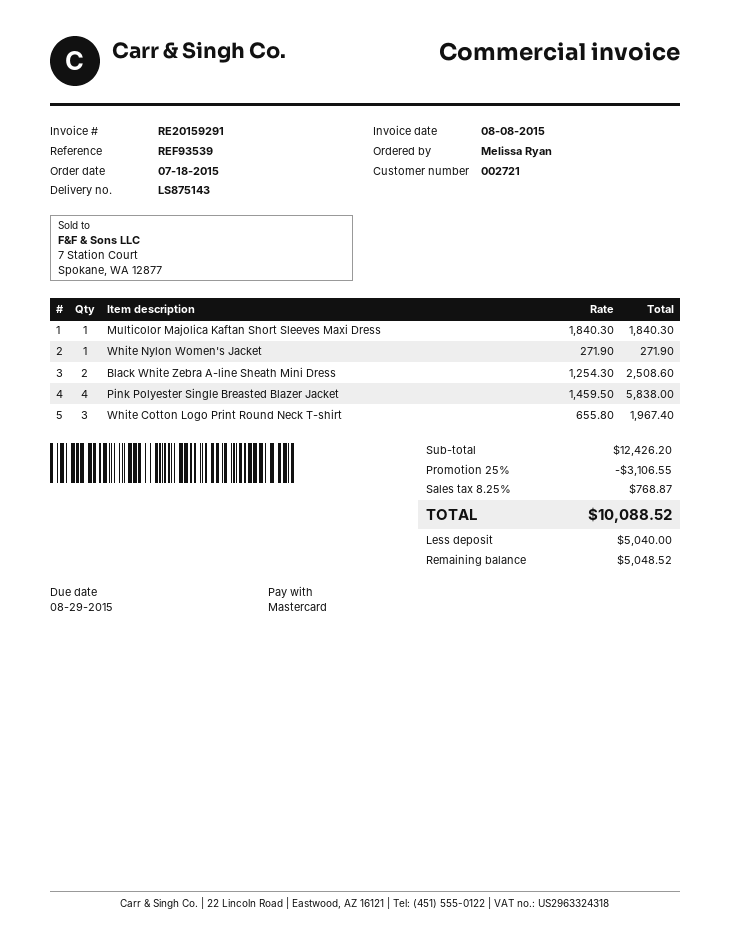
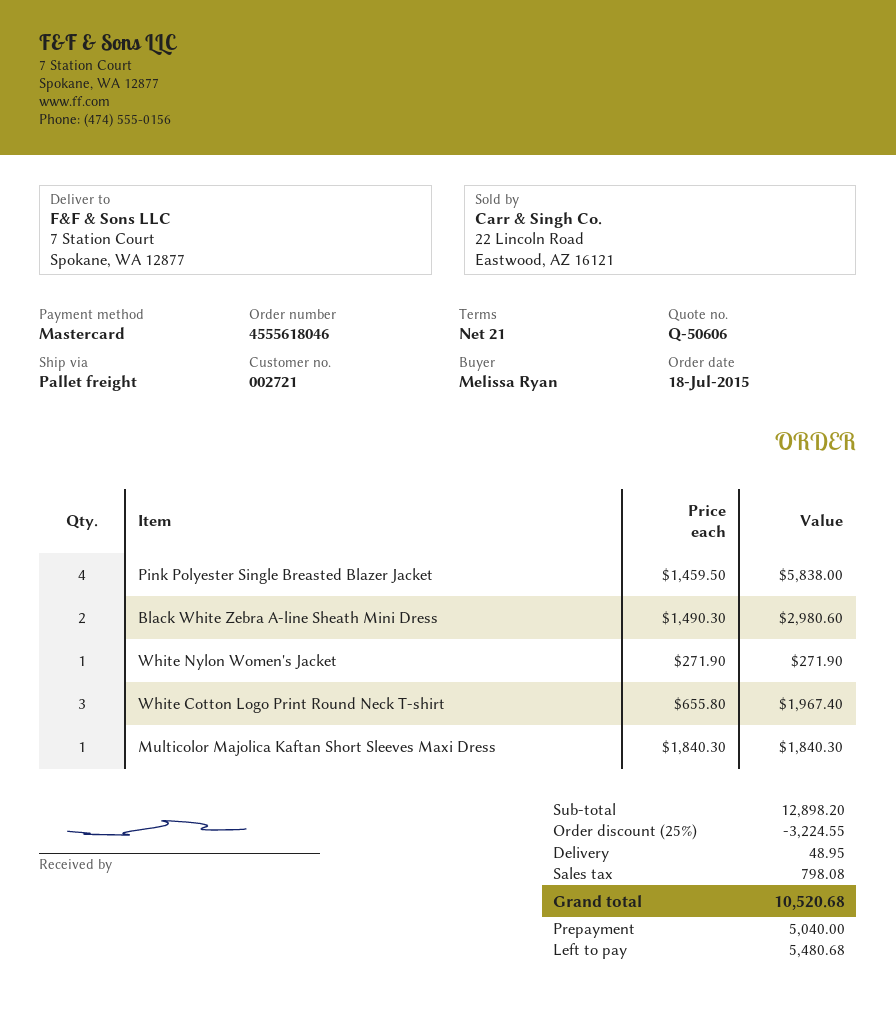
Black White Zebra A-line Sheath Mini Dress: 2 x 1254.30 = 2508.60 -> 2 x 1490.30 = 2980.60
subtotal: 12426.20 -> 12898.20
discount: 25% = 3106.55 -> 25% = 3224.55
shipping: none -> 48.95
tax: 768.87 -> 798.08
total: 10088.52 -> 10520.68
balance: 5048.52 -> 5480.68

